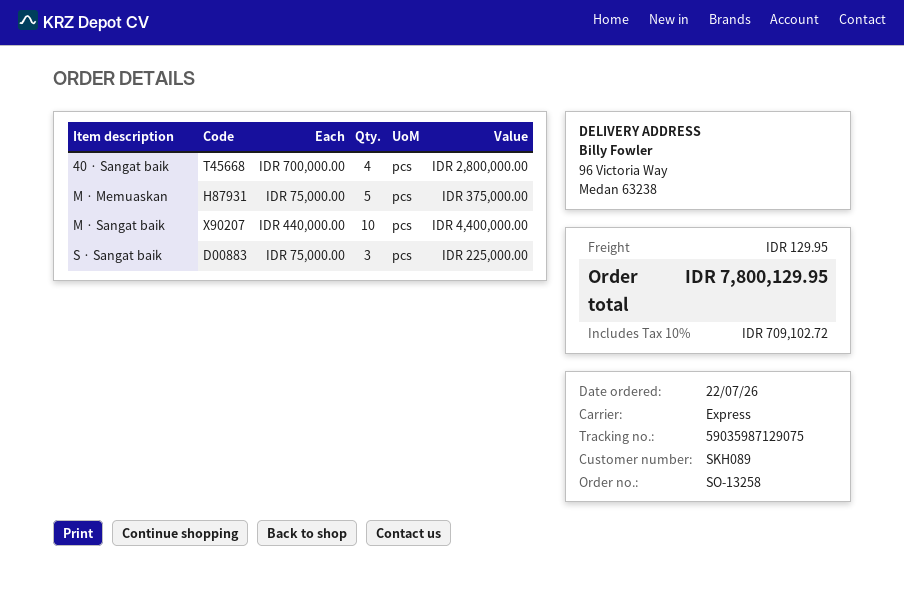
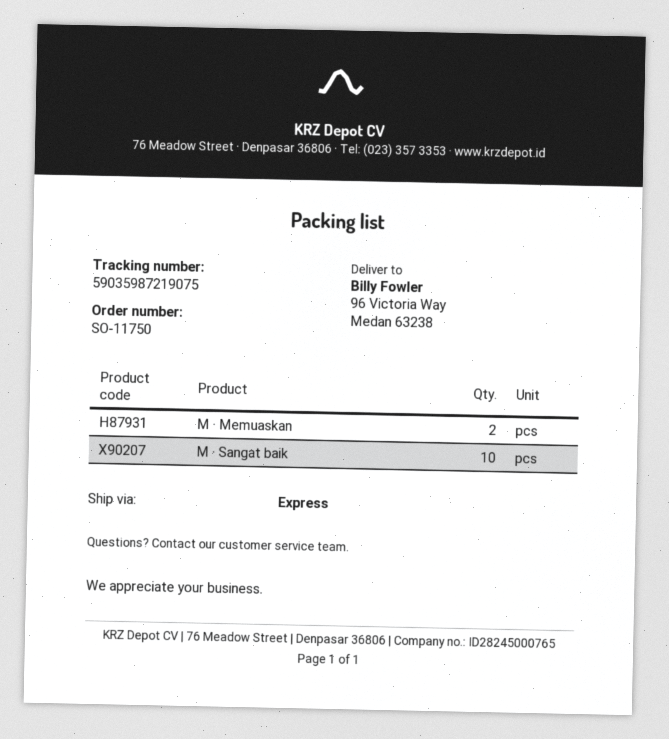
order number: SO-13258 -> SO-11750
tracking number: 59035987129075 -> 59035987219075
40 · Sangat baik: 4 -> none
M · Memuaskan: 5 -> 2
S · Sangat baik: 3 -> none

